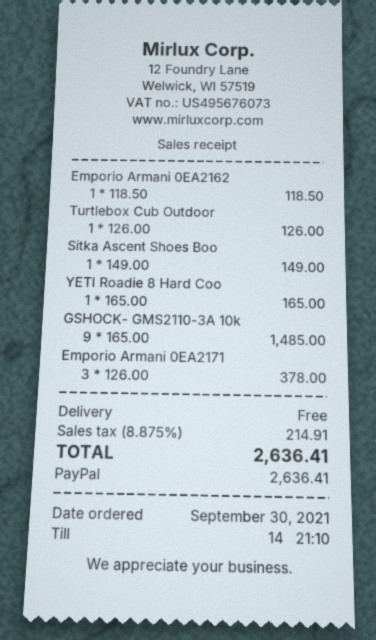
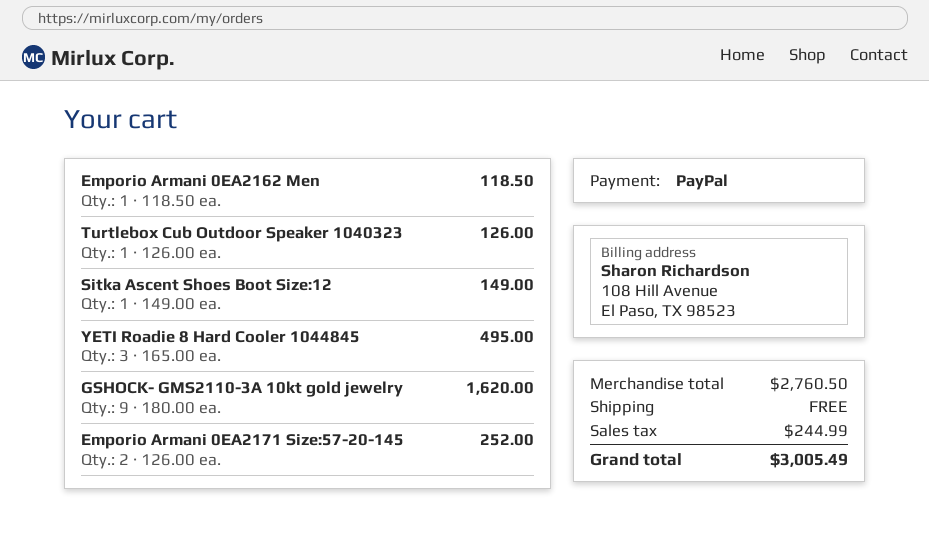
YETI Roadie 8 Hard Coo: 1 x 165.00 = 165.00 -> 3 x 165.00 = 495.00
GSHOCK- GMS2110-3A 10k: 9 x 165.00 = 1485.00 -> 9 x 180.00 = 1620.00
Emporio Armani 0EA2171: 3 x 126.00 = 378.00 -> 2 x 126.00 = 252.00
tax: 214.91 -> 244.99
total: 2636.41 -> 3005.49

